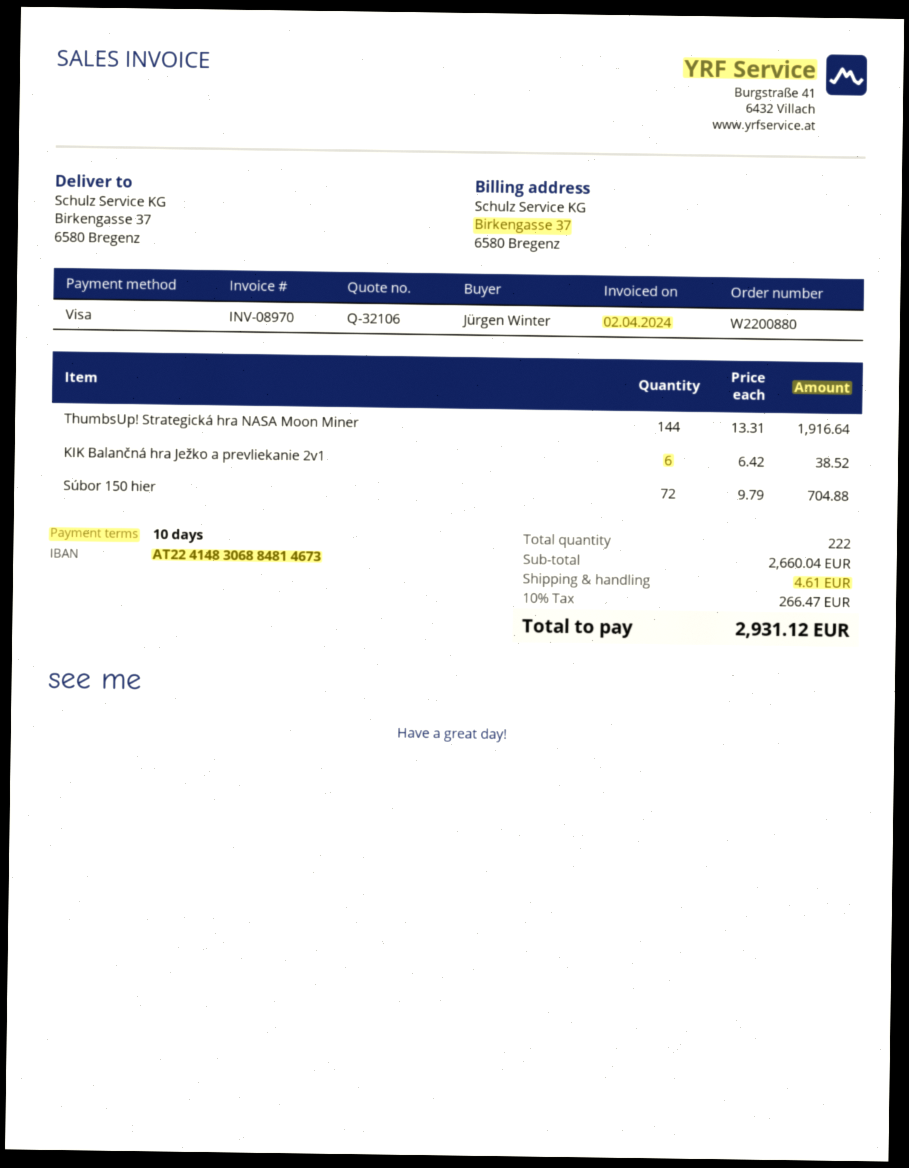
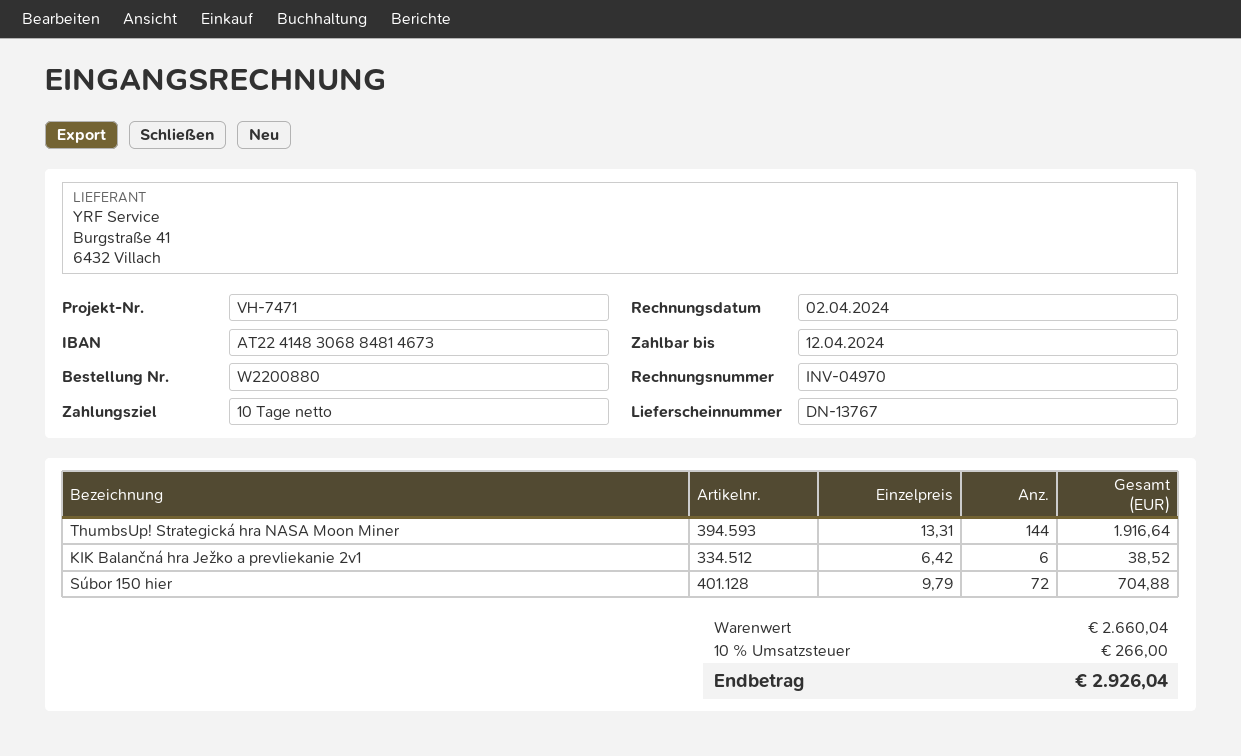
invoice number: INV-08970 -> INV-04970
shipping: 4.61 -> none
tax: 10% = 266.47 -> 10% = 266.00
total: 2931.12 -> 2926.04

